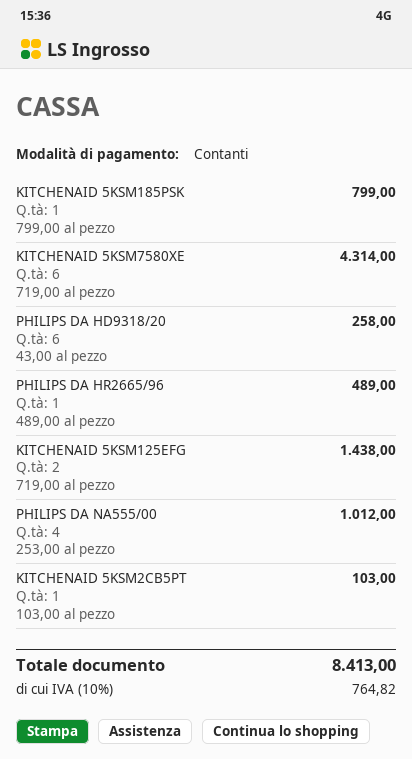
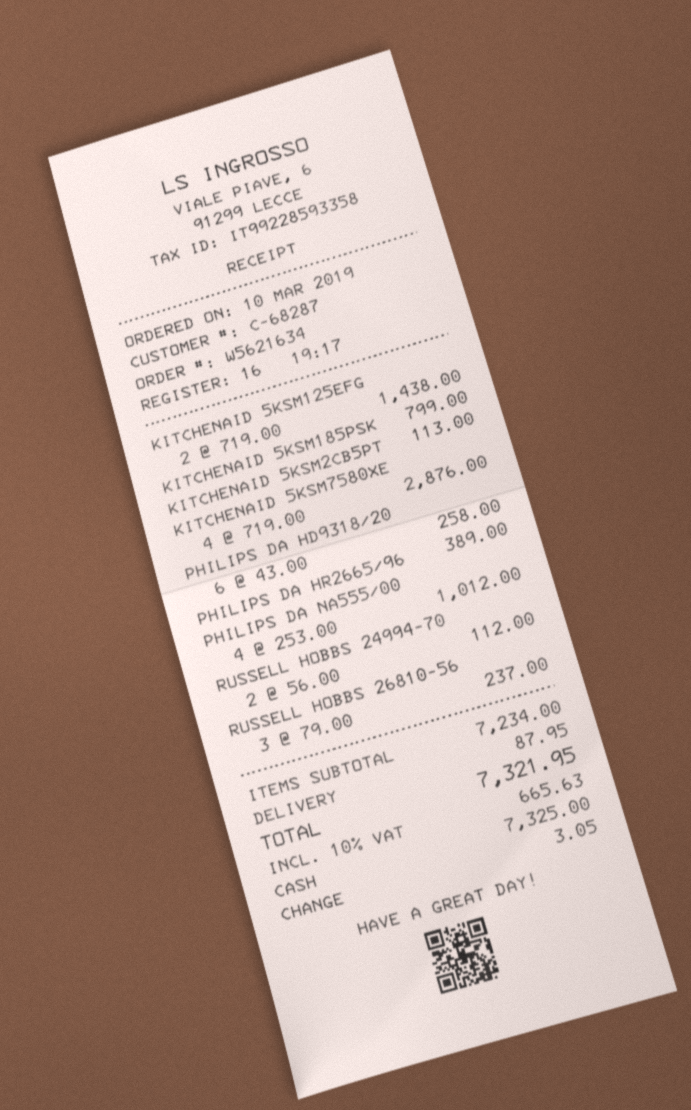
KITCHENAID 5KSM7580XE: 6 x 719.00 = 4314.00 -> 4 x 719.00 = 2876.00
PHILIPS DA HR2665/96: 1 x 489.00 = 489.00 -> 1 x 389.00 = 389.00
KITCHENAID 5KSM2CB5PT: 1 x 103.00 = 103.00 -> 1 x 113.00 = 113.00
RUSSELL HOBBS 24994-70: none -> 2 x 56.00 = 112.00
RUSSELL HOBBS 26810-56: none -> 3 x 79.00 = 237.00
shipping: none -> 87.95
tax: 10% = 764.82 -> 10% = 665.63
total: 8413.00 -> 7321.95

